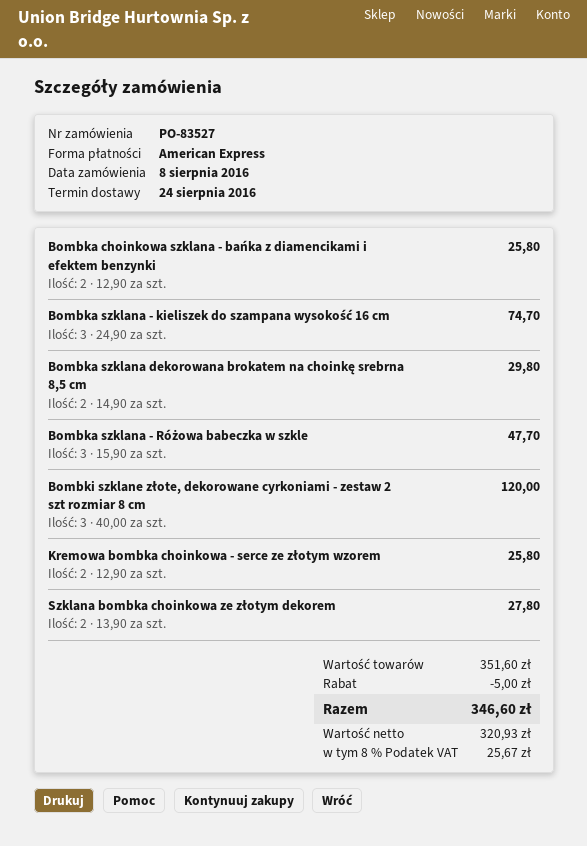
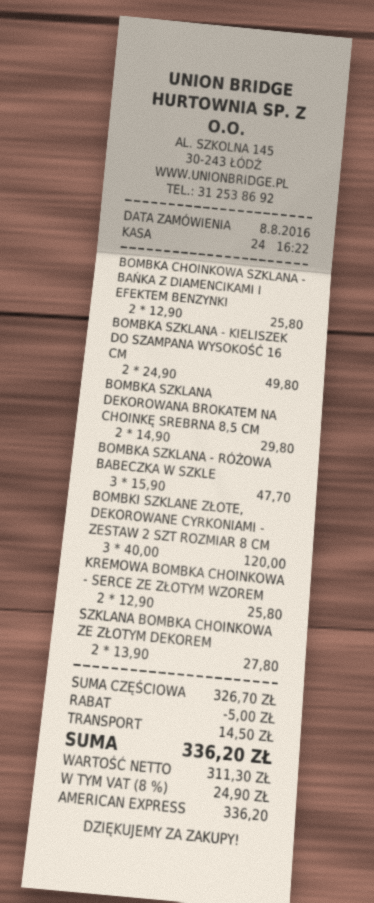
Bombka szklana - kieliszek do szampana wysokość 16 cm: 3 x 24.90 = 74.70 -> 2 x 24.90 = 49.80
subtotal: 351.60 -> 326.70
shipping: none -> 14.50
net: 320.93 -> 311.30
tax: 8% = 25.67 -> 8% = 24.90
total: 346.60 -> 336.20

